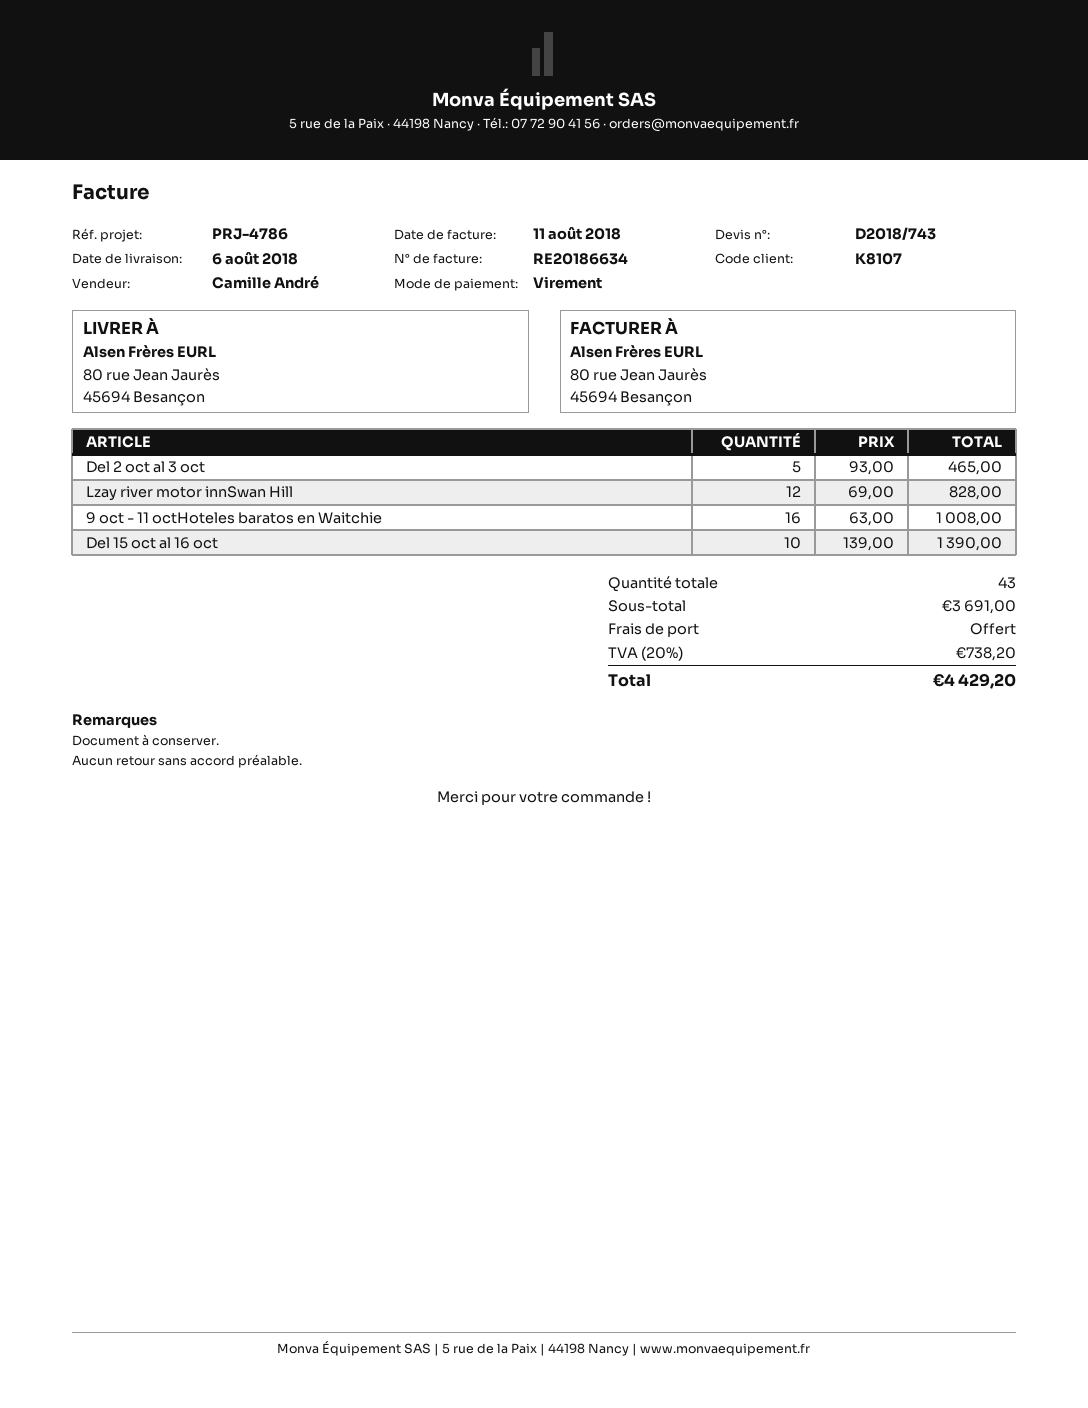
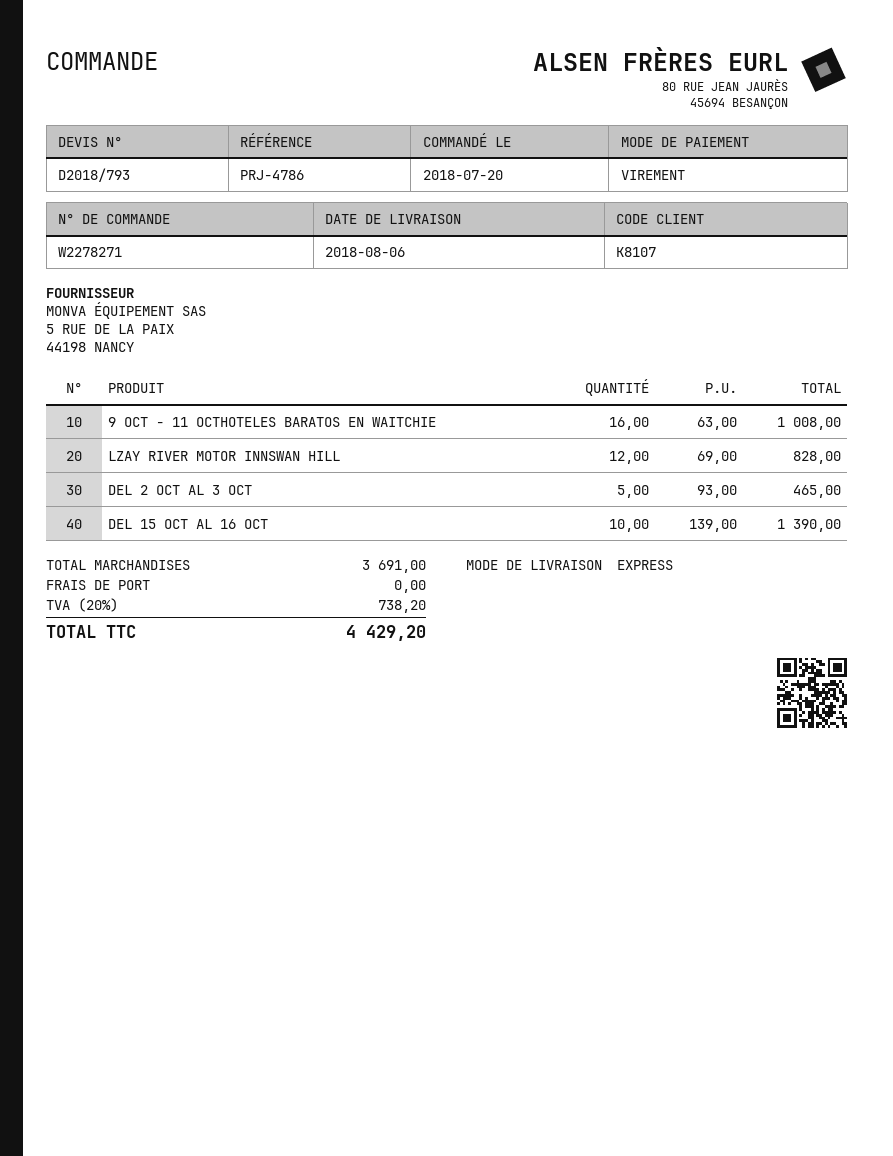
quote number: D2018/743 -> D2018/793

